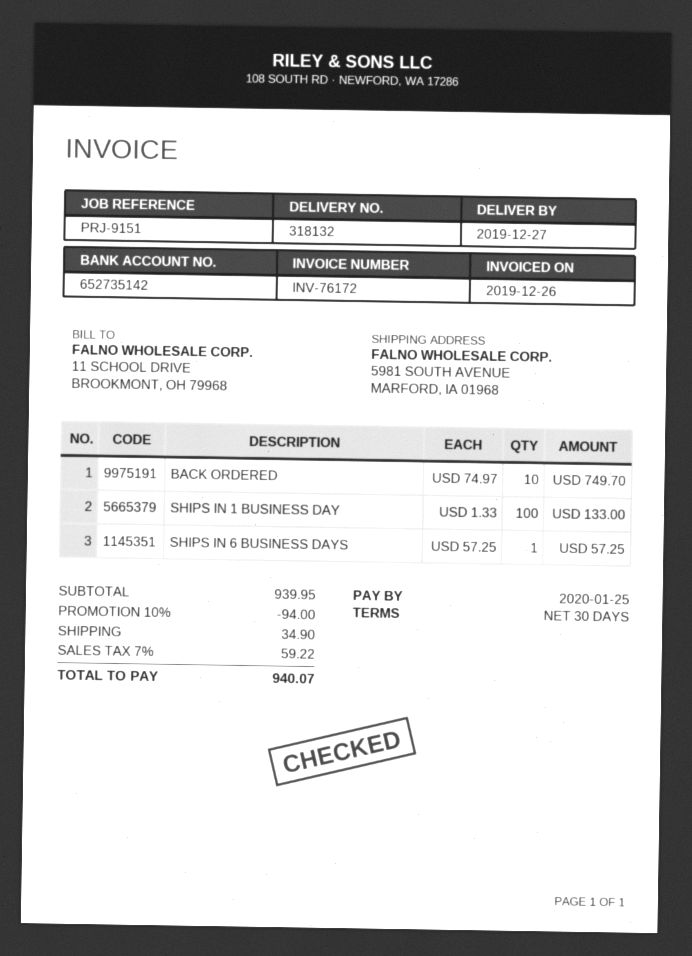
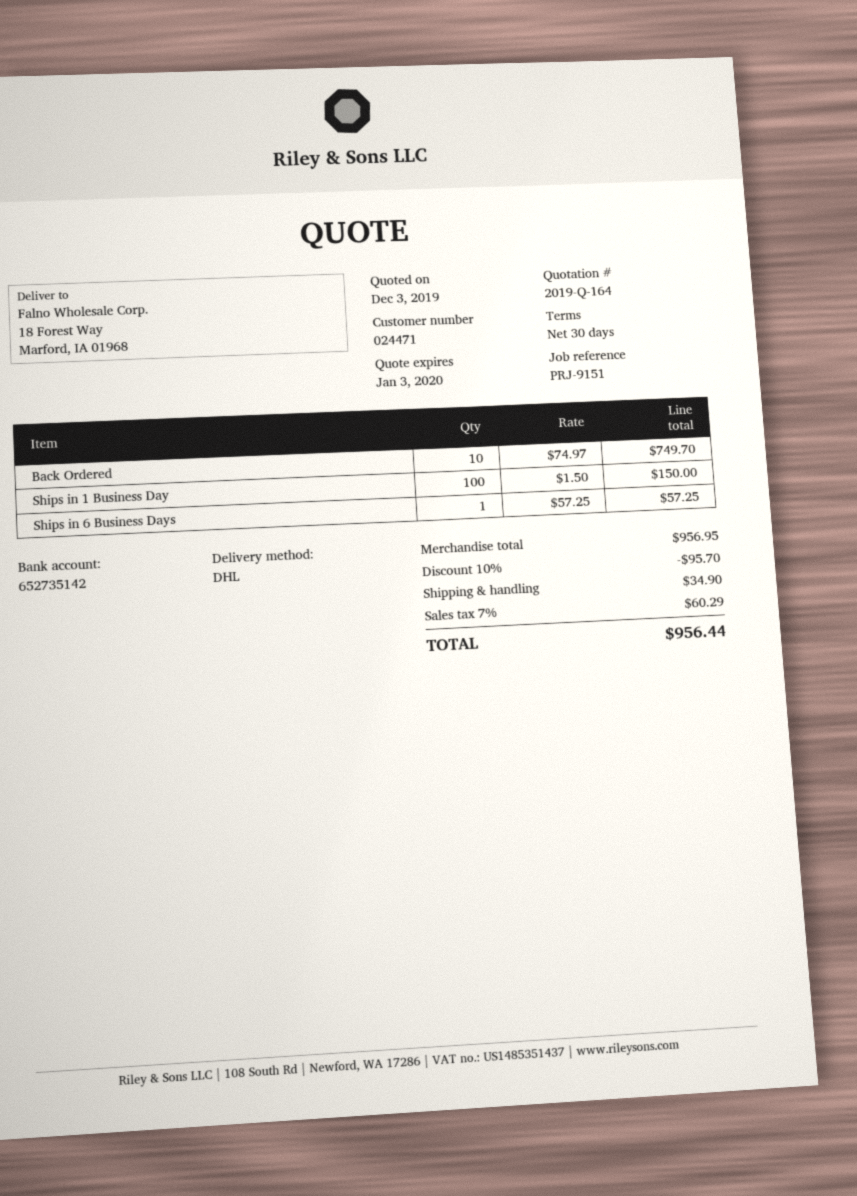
ship to: 5981 SOUTH AVENUE, MARFORD, IA 01968 -> 18 Forest Way, Marford, IA 01968
SHIPS IN 1 BUSINESS DAY: 100 x 1.33 = 133.00 -> 100 x 1.50 = 150.00
subtotal: 939.95 -> 956.95
discount: 10% = 94.00 -> 10% = 95.70
tax: 7% = 59.22 -> 7% = 60.29
total: 940.07 -> 956.44

